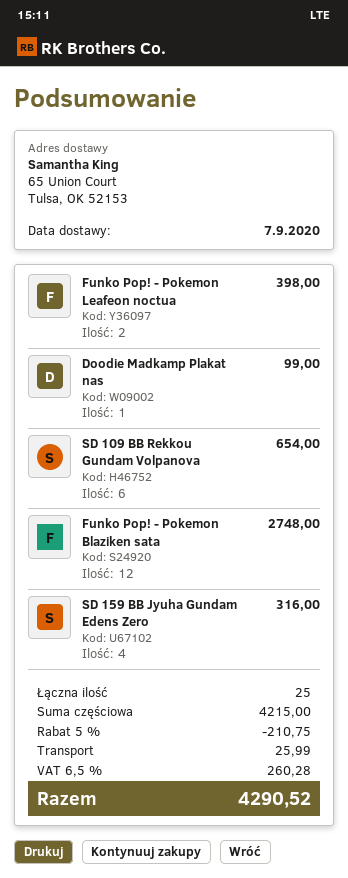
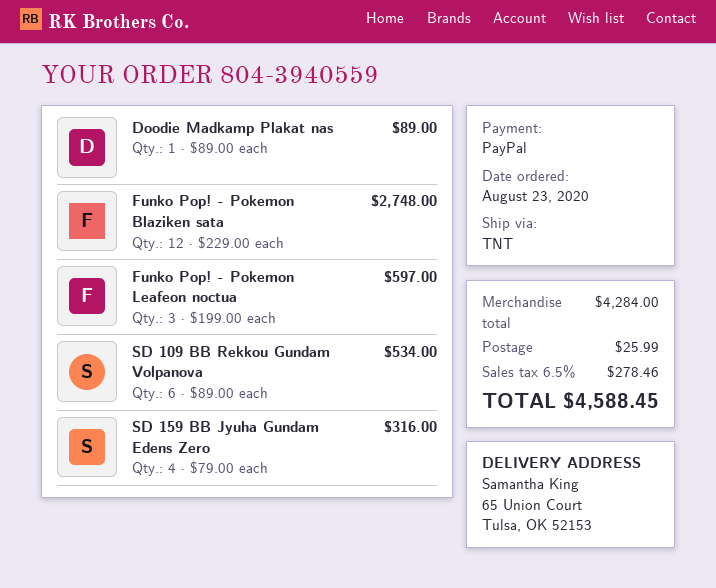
Funko Pop! - Pokemon Leafeon noctua: 2 for 398.00 -> 3 for 597.00
Doodie Madkamp Plakat nas: 1 for 99.00 -> 1 for 89.00
SD 109 BB Rekkou Gundam Volpanova: 6 for 654.00 -> 6 for 534.00
subtotal: 4215.00 -> 4284.00
discount: 5% = 210.75 -> none
tax: 6.5% = 260.28 -> 6.5% = 278.46
total: 4290.52 -> 4588.45

